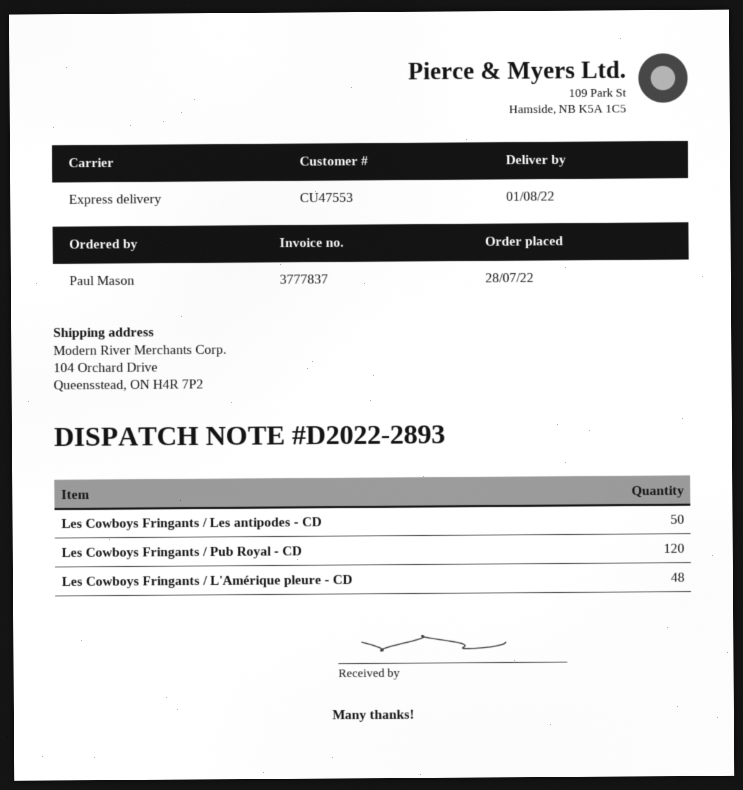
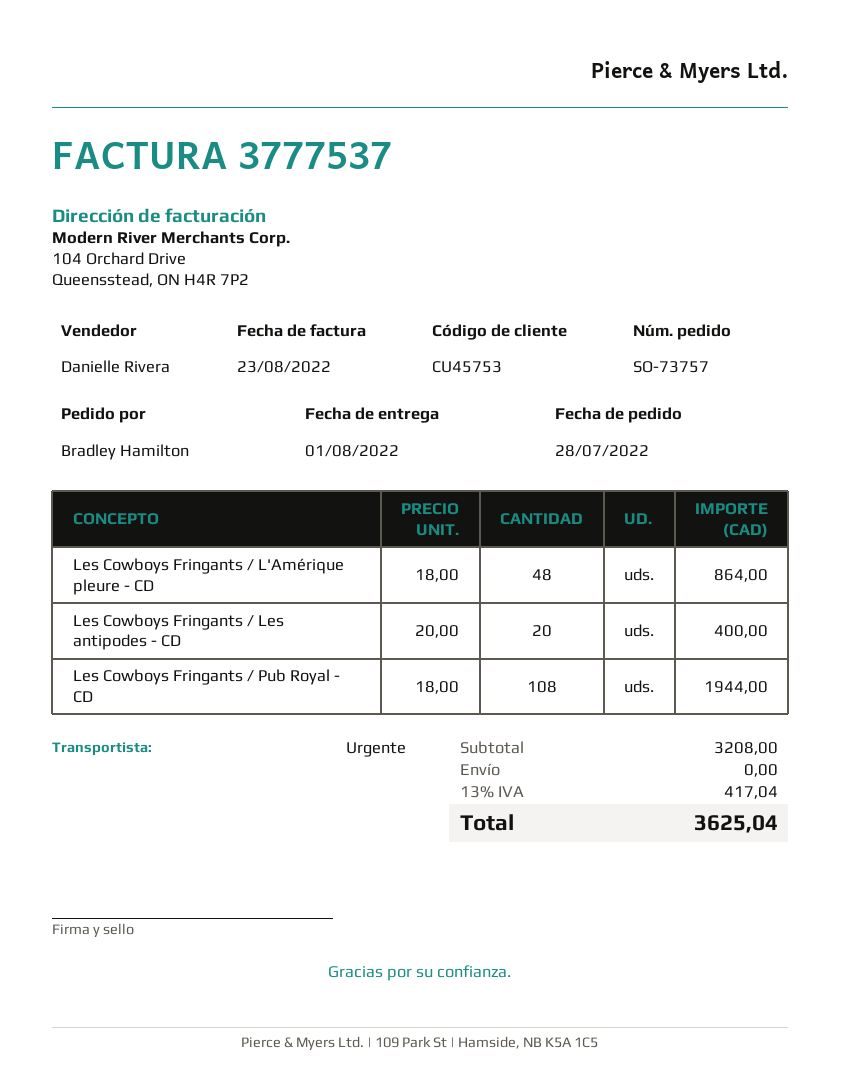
invoice number: 3777837 -> 3777537
customer number: CU47553 -> CU45753
ordered by: Paul Mason -> Bradley Hamilton
Les Cowboys Fringants / Les antipodes - CD: 50 -> 20
Les Cowboys Fringants / Pub Royal - CD: 120 -> 108

